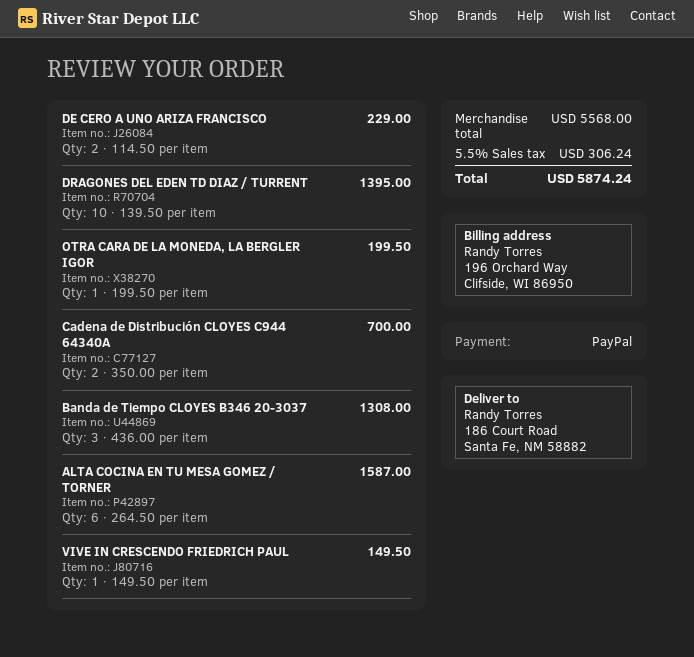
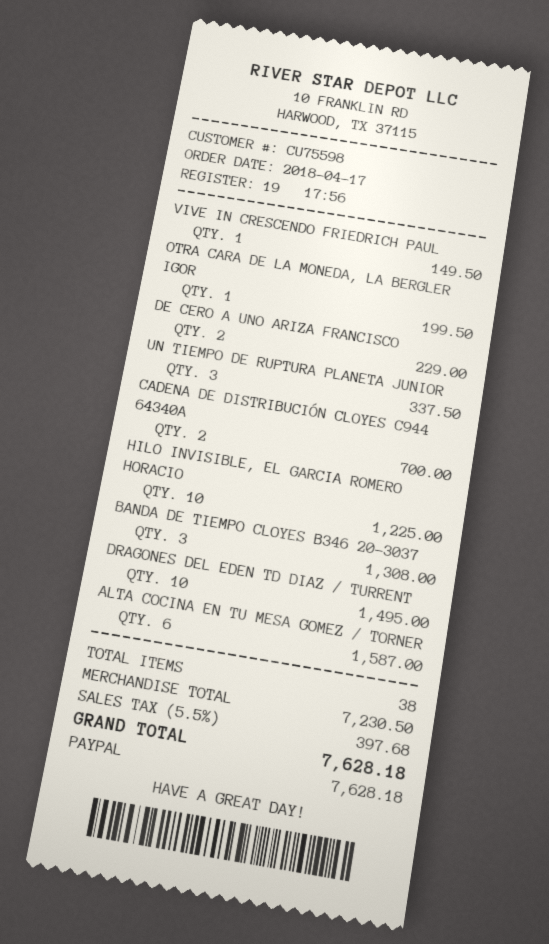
DRAGONES DEL EDEN TD DIAZ / TURRENT: 10 for 1395.00 -> 10 for 1495.00
UN TIEMPO DE RUPTURA PLANETA JUNIOR: none -> 3 for 337.50
HILO INVISIBLE, EL GARCIA ROMERO HORACIO: none -> 10 for 1225.00
subtotal: 5568.00 -> 7230.50
tax: 5.5% = 306.24 -> 5.5% = 397.68
total: 5874.24 -> 7628.18

